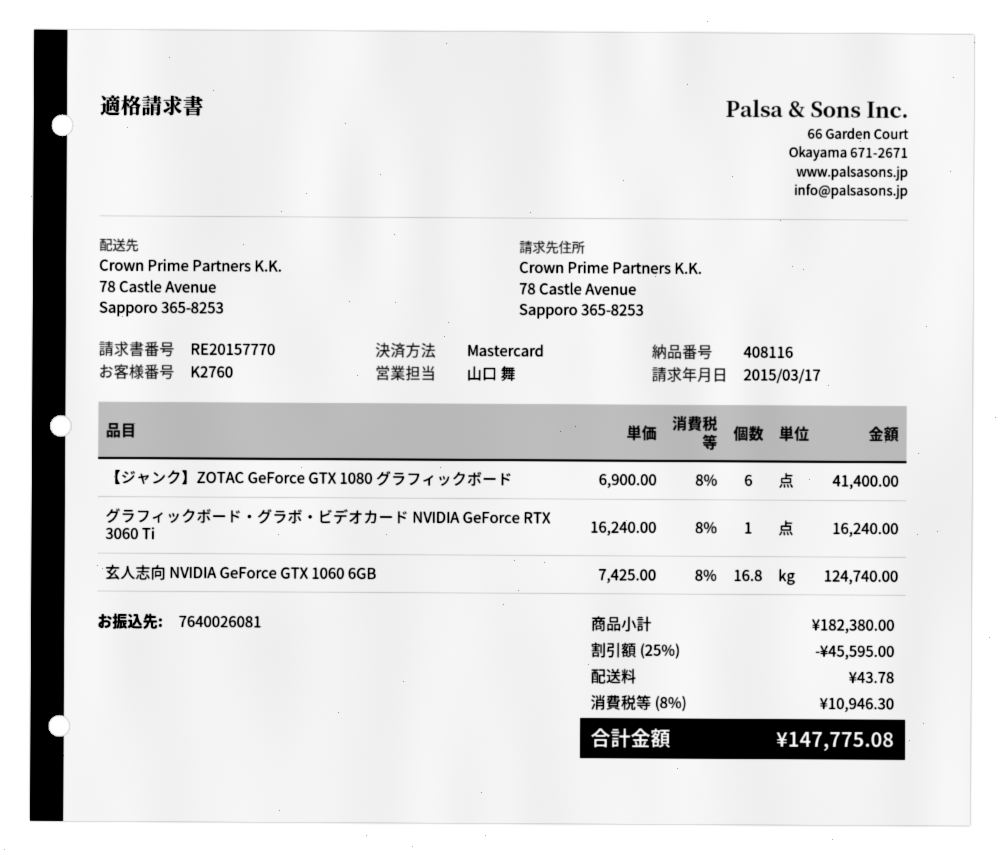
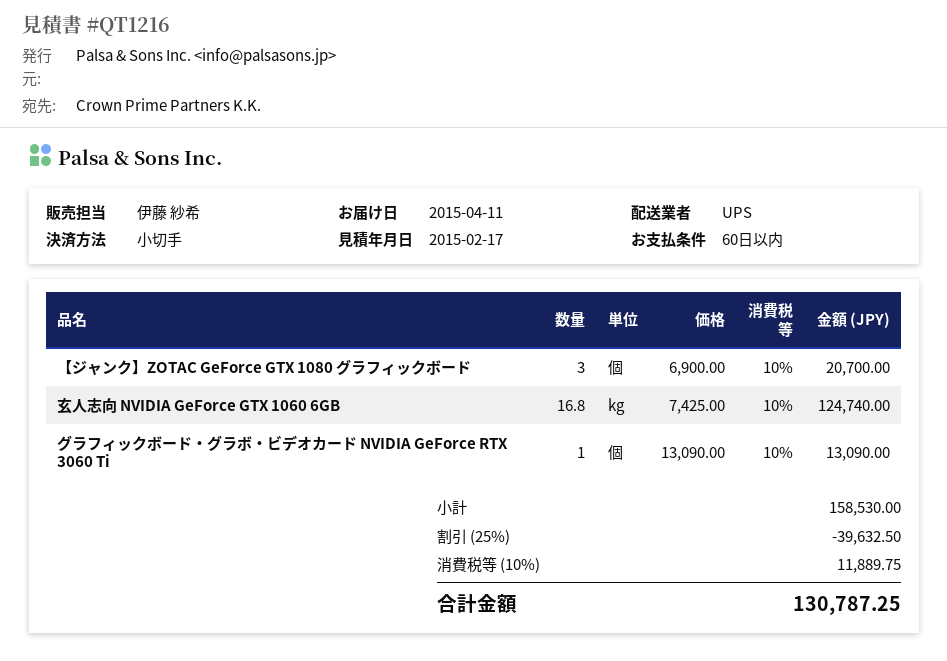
sales rep: 山口 舞 -> 伊藤 紗希
payment method: Mastercard -> cheque
【ジャンク】ZOTAC GeForce GTX 1080 グラフィックボード: 6 x 6900.00 = 41400.00 -> 3 x 6900.00 = 20700.00
グラフィックボード・グラボ・ビデオカード NVIDIA GeForce RTX 3060 Ti: 1 x 16240.00 = 16240.00 -> 1 x 13090.00 = 13090.00
subtotal: 182380.00 -> 158530.00
discount: 25% = 45595.00 -> 25% = 39632.50
shipping: 43.78 -> none
tax: 8% = 10946.30 -> 10% = 11889.75
total: 147775.08 -> 130787.25

